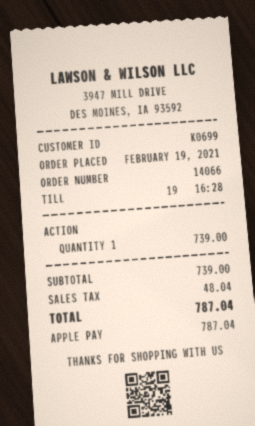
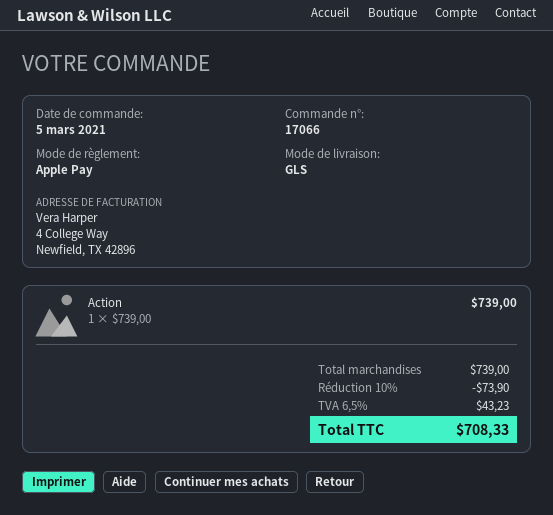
order number: 14066 -> 17066
order date: 2021-02-19 -> 2021-03-05
discount: none -> 10% = 73.90
tax: 48.04 -> 43.23
total: 787.04 -> 708.33

